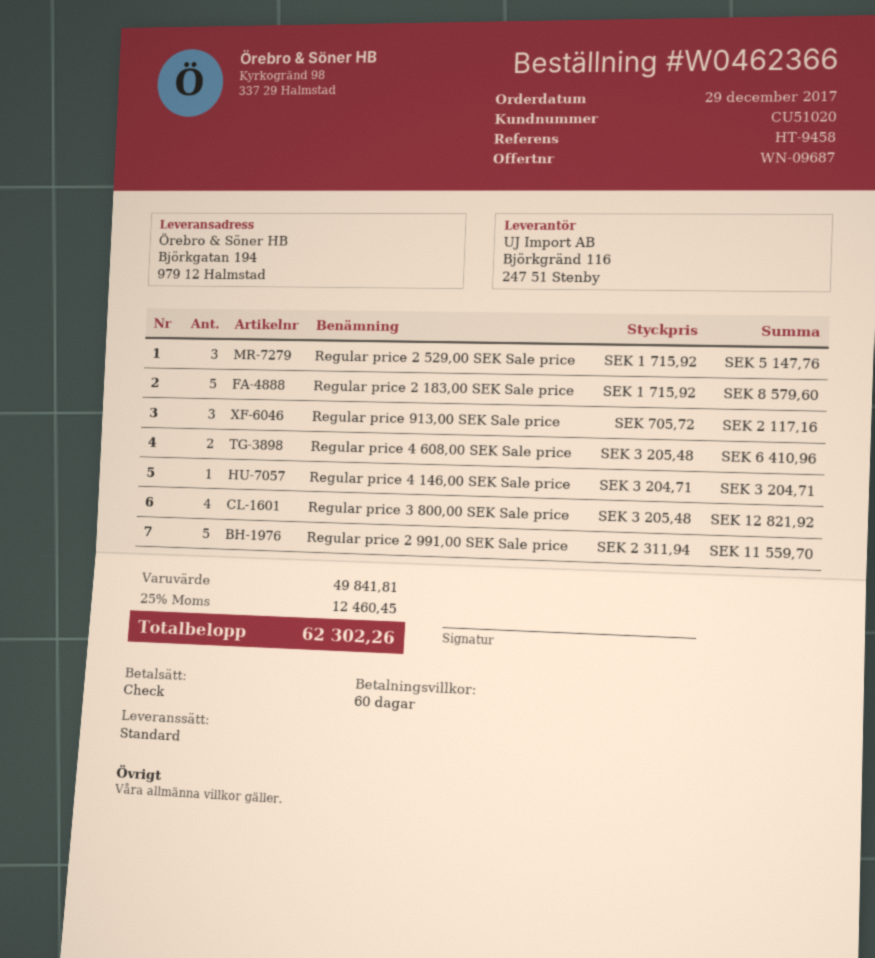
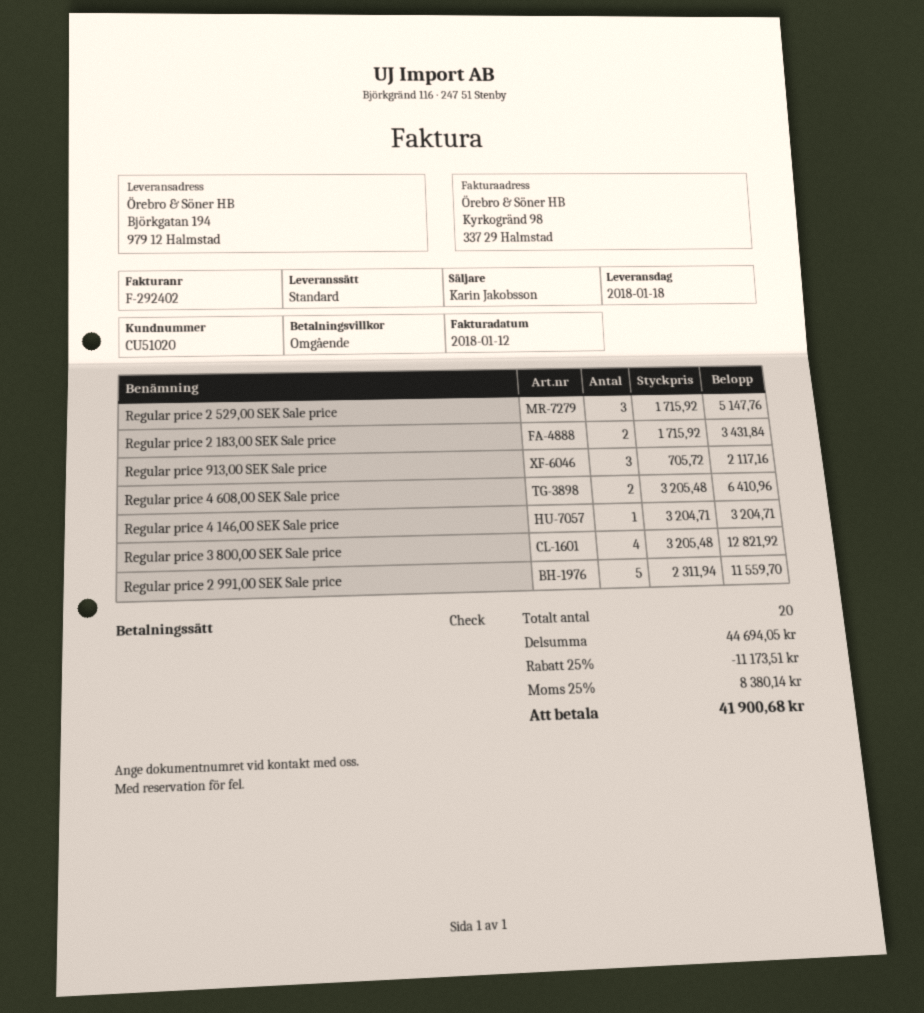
payment terms: 60 days -> on receipt
Regular price 2 183,00 SEK Sale price: 5 x 1715.92 = 8579.60 -> 2 x 1715.92 = 3431.84
subtotal: 49841.81 -> 44694.05
discount: none -> 25% = 11173.51
tax: 25% = 12460.45 -> 25% = 8380.14
total: 62302.26 -> 41900.68

